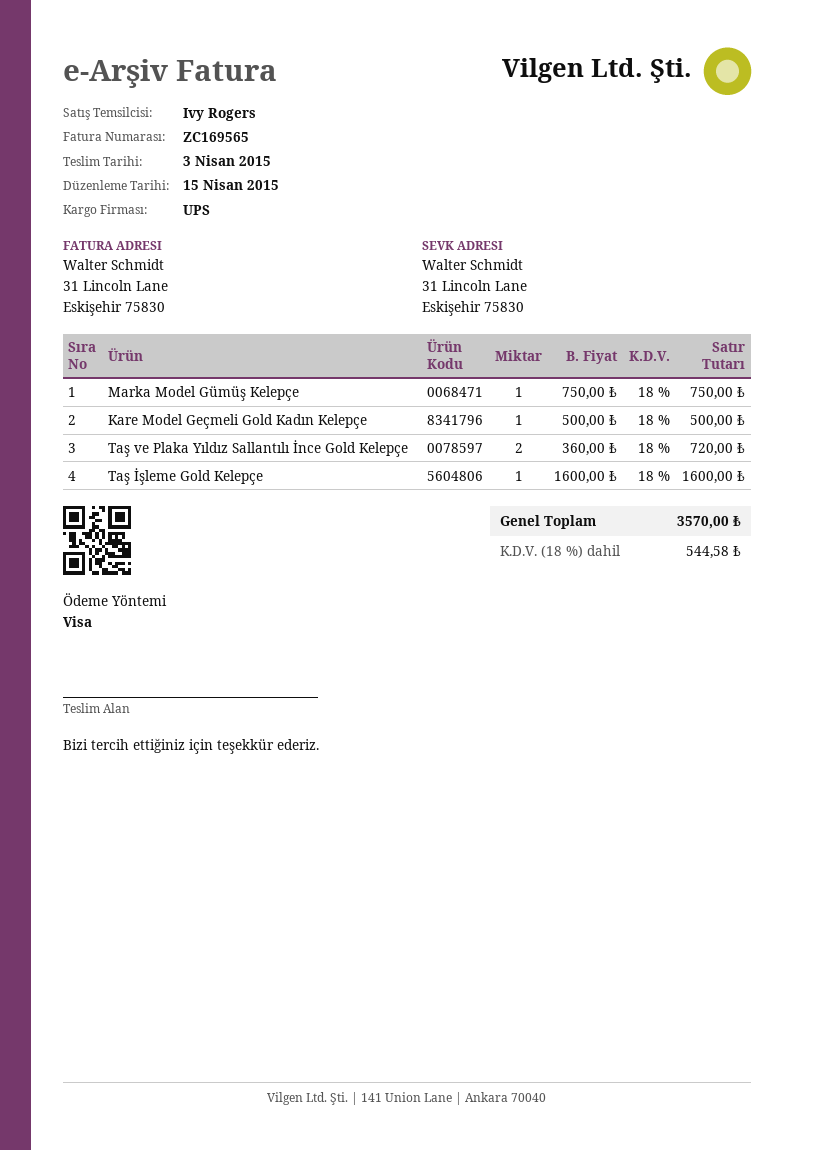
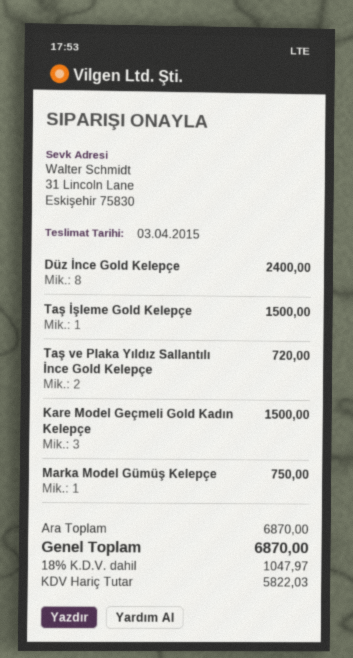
Kare Model Geçmeli Gold Kadın Kelepçe: 1 for 500.00 -> 3 for 1500.00
Taş İşleme Gold Kelepçe: 1 for 1600.00 -> 1 for 1500.00
Düz İnce Gold Kelepçe: none -> 8 for 2400.00
tax: 18% = 544.58 -> 18% = 1047.97
total: 3570.00 -> 6870.00

